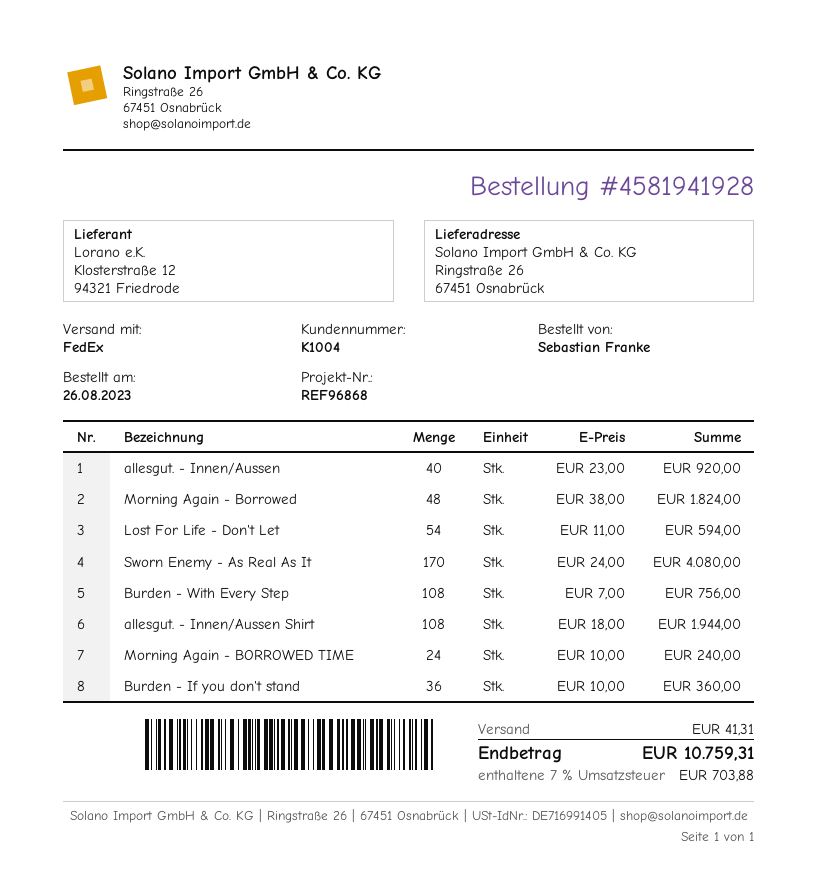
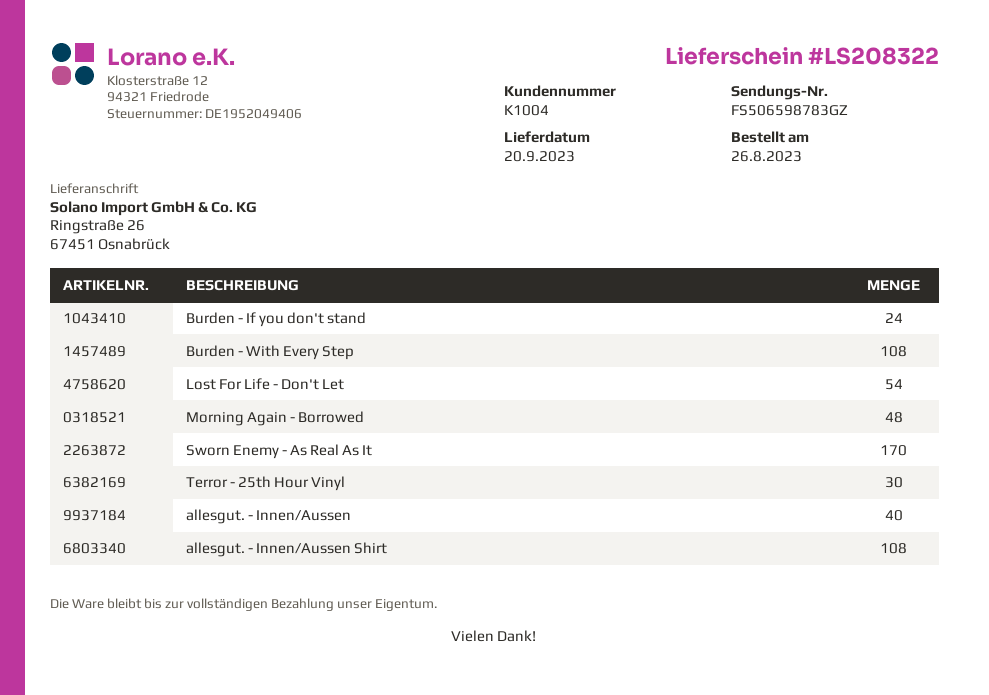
Morning Again - BORROWED TIME: 24 -> none
Burden - If you don't stand: 36 -> 24
Terror - 25th Hour Vinyl: none -> 30

